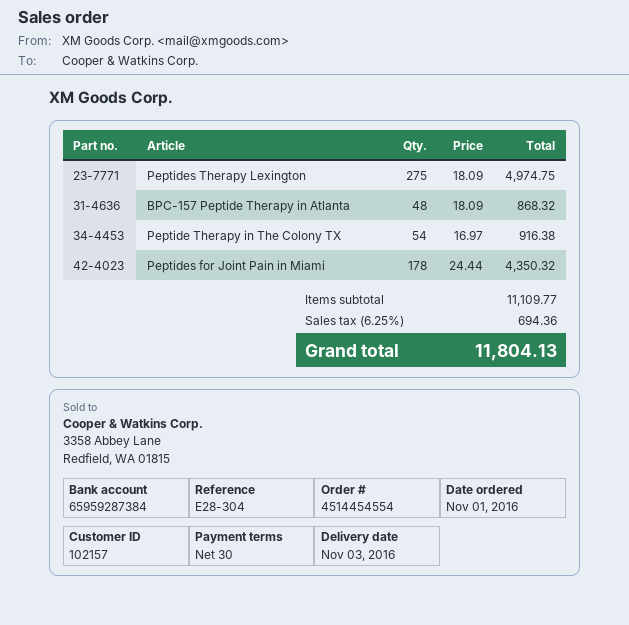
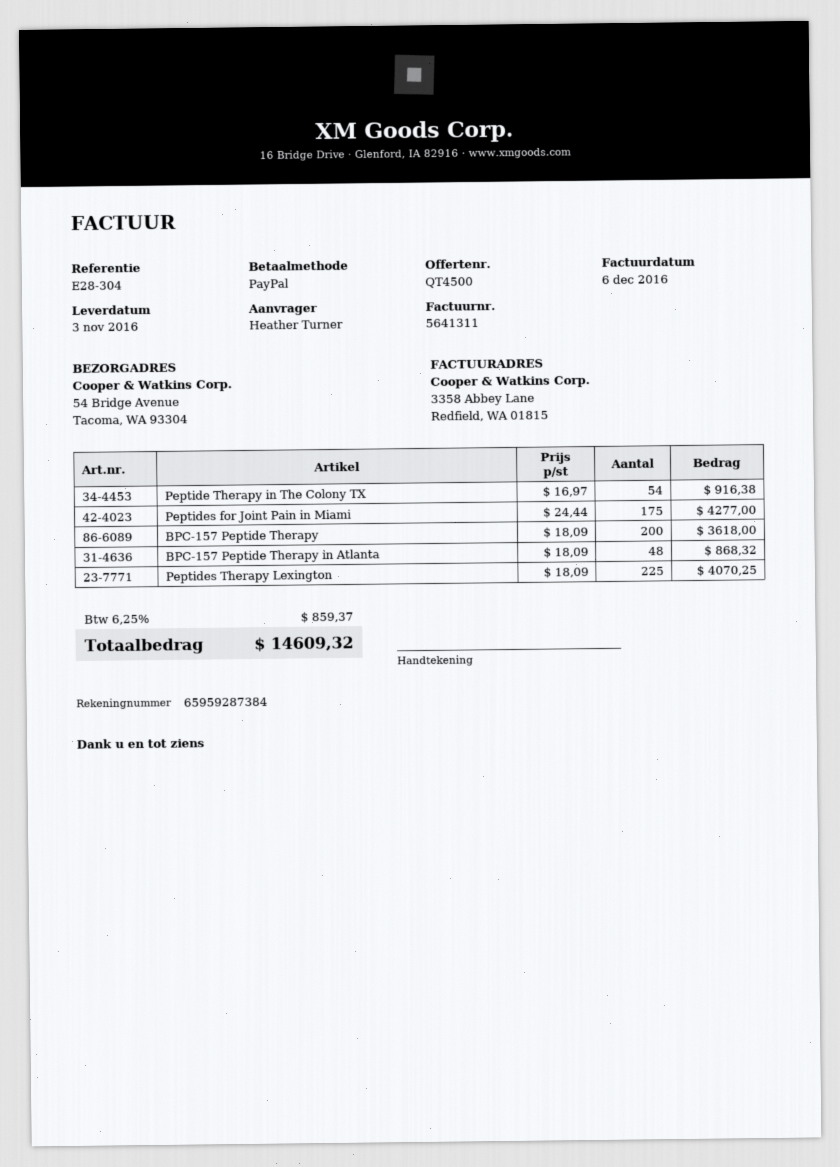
Peptides Therapy Lexington: 275 x 18.09 = 4974.75 -> 225 x 18.09 = 4070.25
Peptides for Joint Pain in Miami: 178 x 24.44 = 4350.32 -> 175 x 24.44 = 4277.00
BPC-157 Peptide Therapy: none -> 200 x 18.09 = 3618.00
tax: 6.25% = 694.36 -> 6.25% = 859.37
total: 11804.13 -> 14609.32

